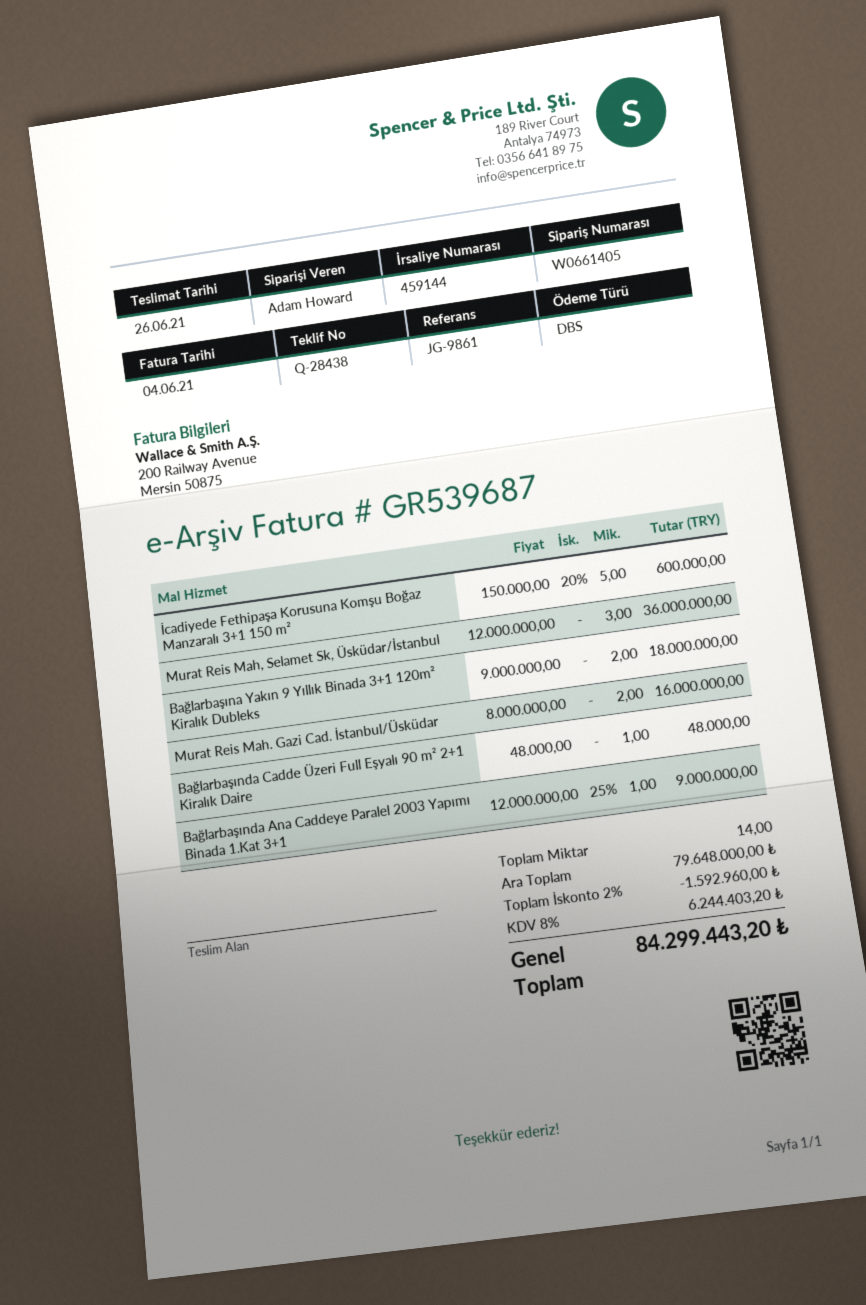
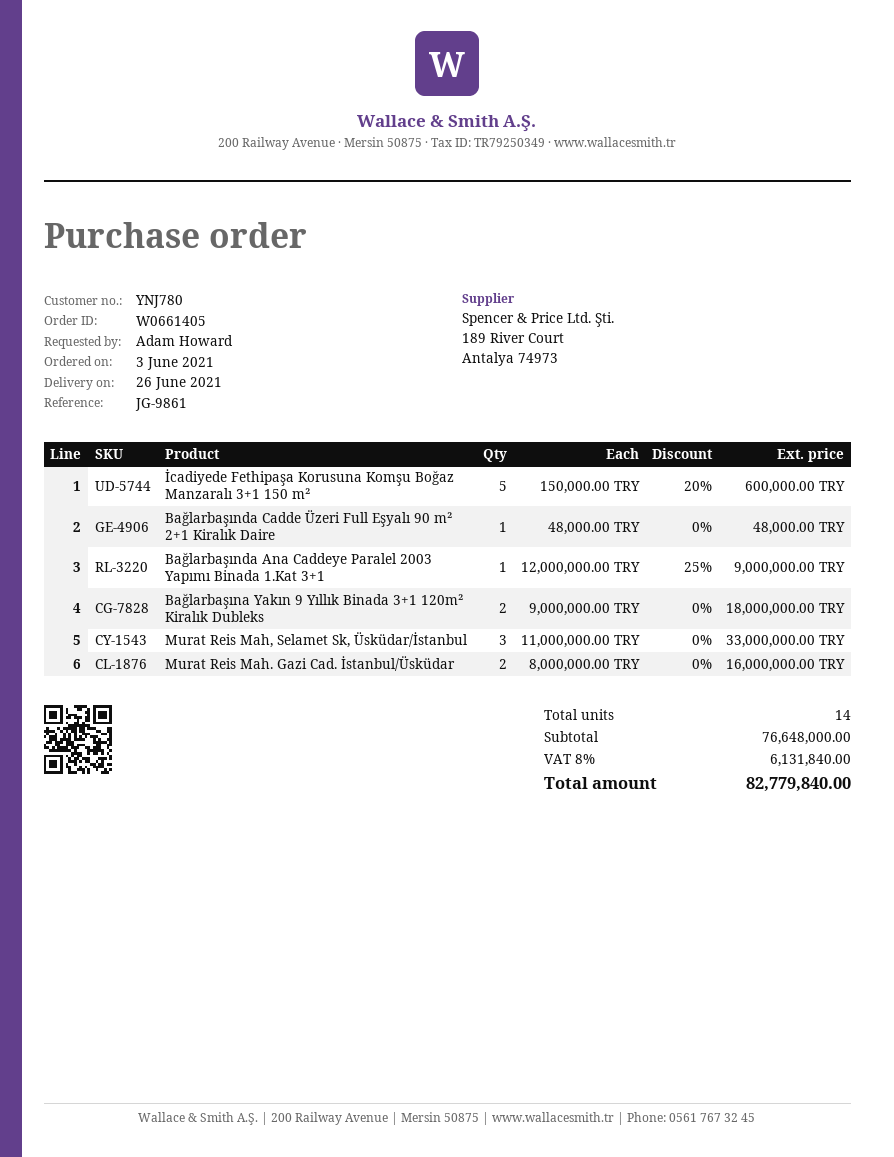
Murat Reis Mah, Selamet Sk, Üsküdar/İstanbul: 3 x 12000000.00 = 36000000.00 -> 3 x 11000000.00 = 33000000.00
subtotal: 79648000.00 -> 76648000.00
discount: 2% = 1592960.00 -> none
tax: 8% = 6244403.20 -> 8% = 6131840.00
total: 84299443.20 -> 82779840.00

